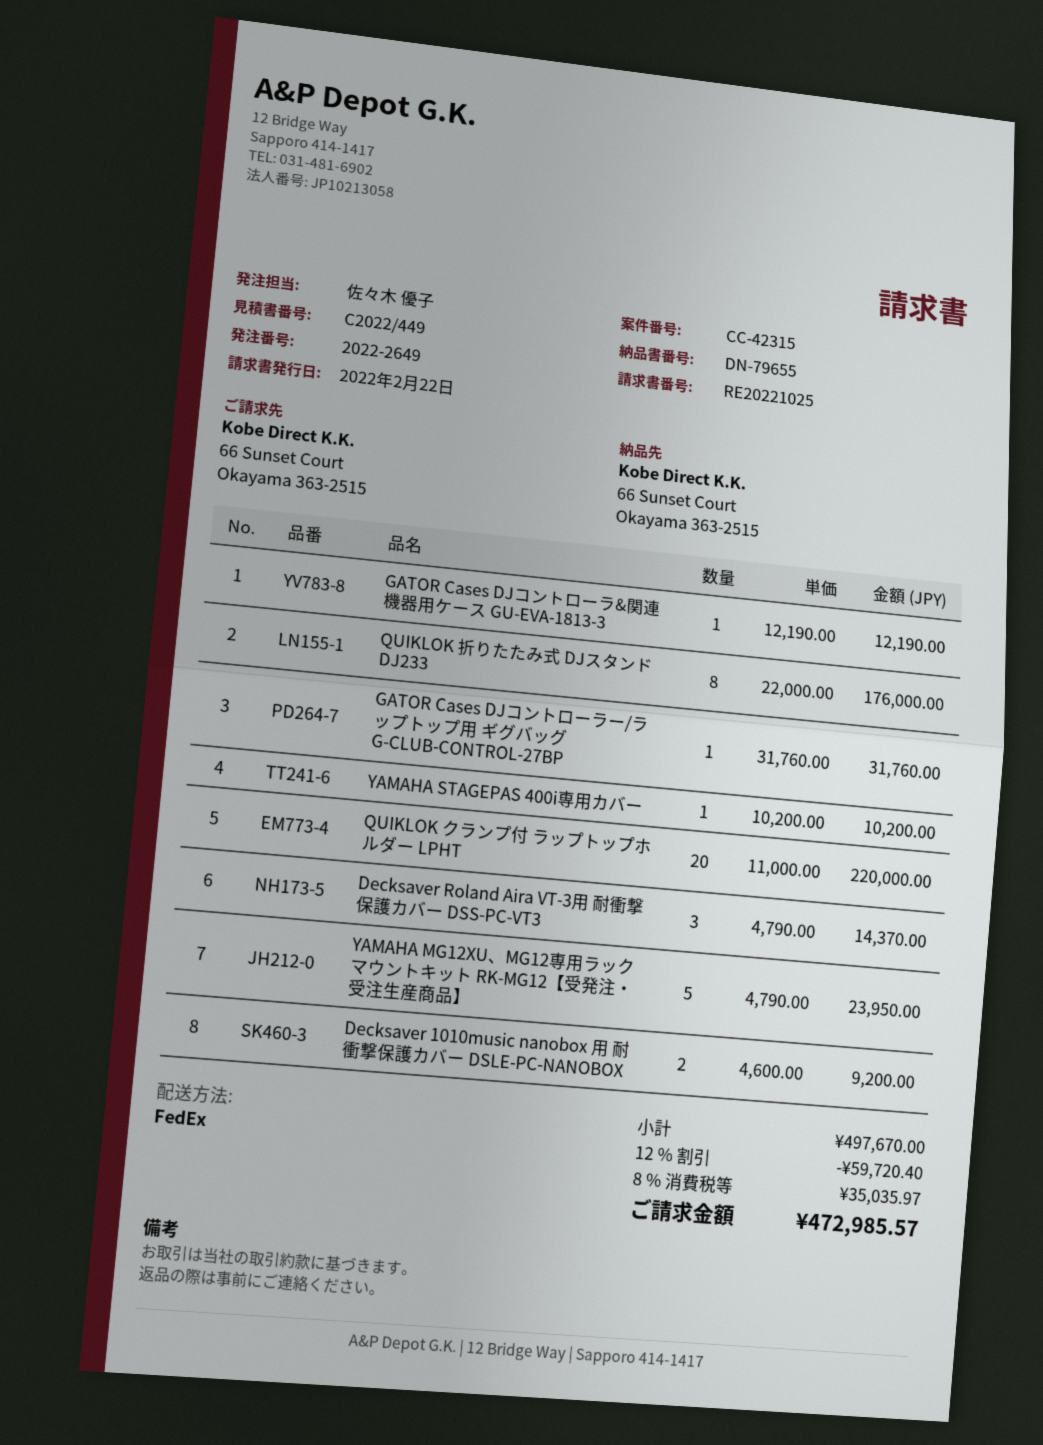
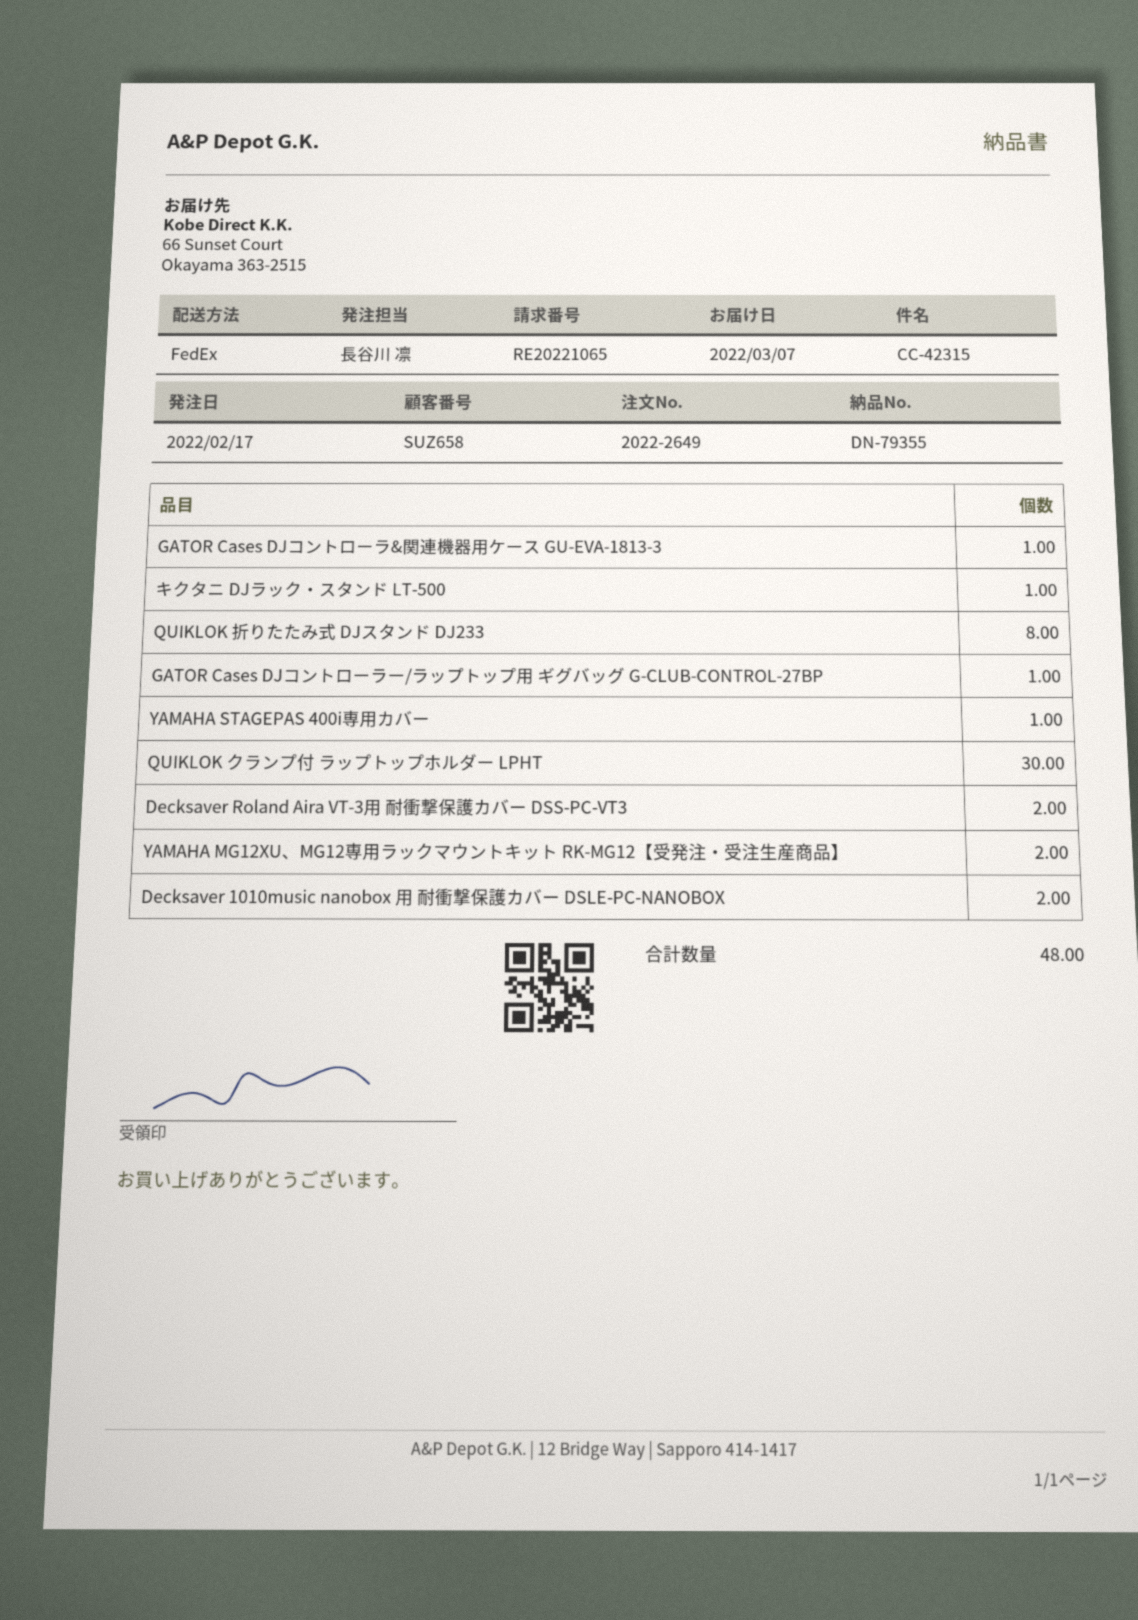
delivery note number: DN-79655 -> DN-79355
invoice number: RE20221025 -> RE20221065
ordered by: 佐々木 優子 -> 長谷川 凛
QUIKLOK クランプ付 ラップトップホルダー LPHT: 20 -> 30
Decksaver Roland Aira VT-3用 耐衝撃保護カバー DSS-PC-VT3: 3 -> 2
YAMAHA MG12XU、MG12専用ラックマウントキット RK-MG12【受発注・受注生産商品】: 5 -> 2
キクタニ DJラック・スタンド LT-500: none -> 1

